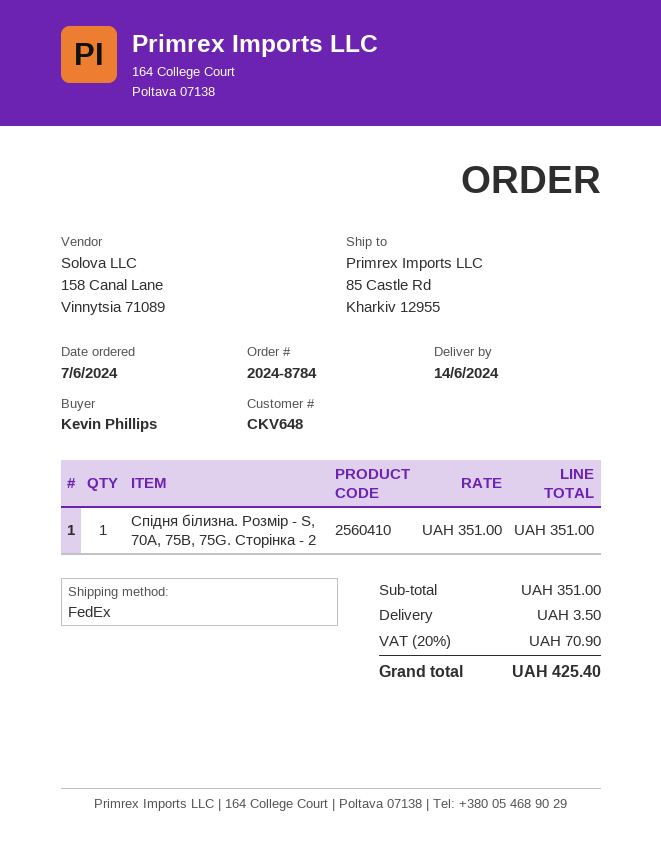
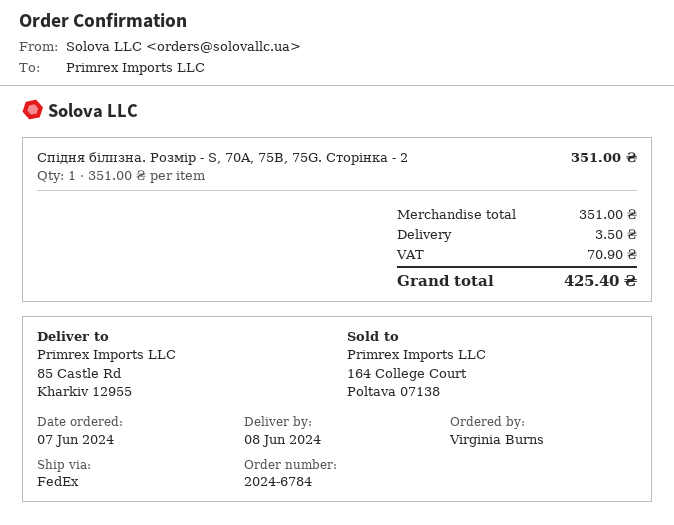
order number: 2024-8784 -> 2024-6784
delivery date: 2024-06-14 -> 2024-06-08
ordered by: Kevin Phillips -> Virginia Burns

